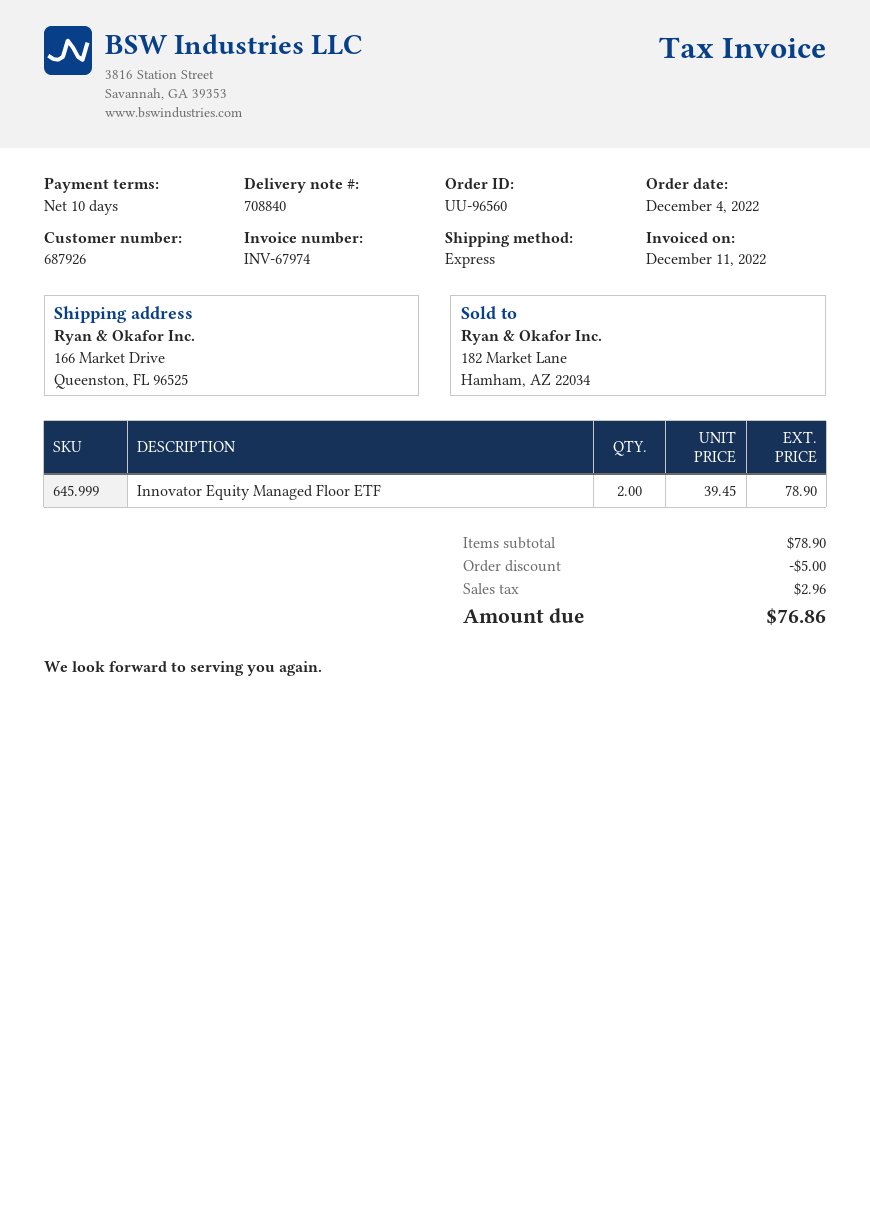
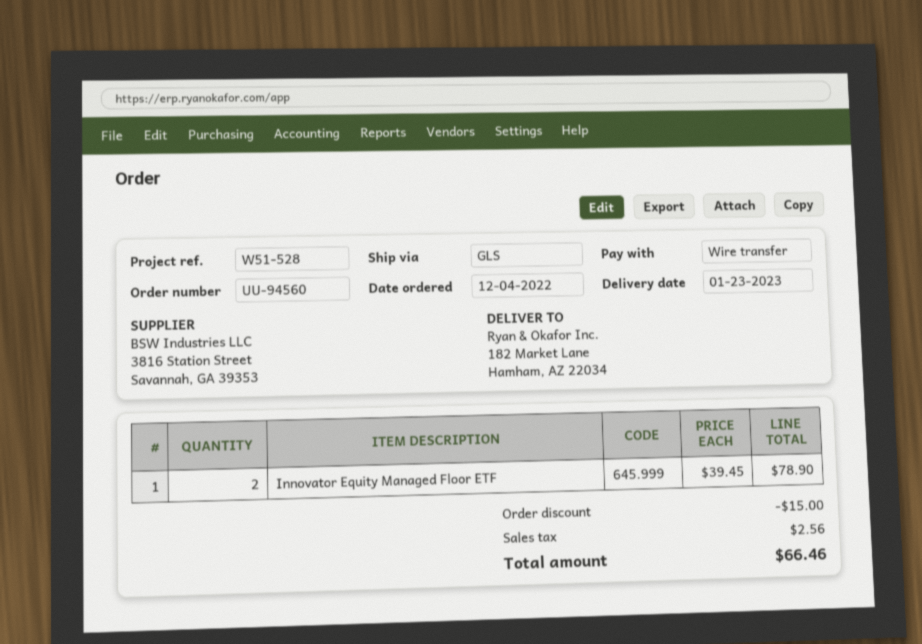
order number: UU-96560 -> UU-94560
shipping method: express -> GLS
ship to: 166 Market Drive, Queenston, FL 96525 -> 182 Market Lane, Hamham, AZ 22034
discount: 5.00 -> 15.00
tax: 2.96 -> 2.56
total: 76.86 -> 66.46

